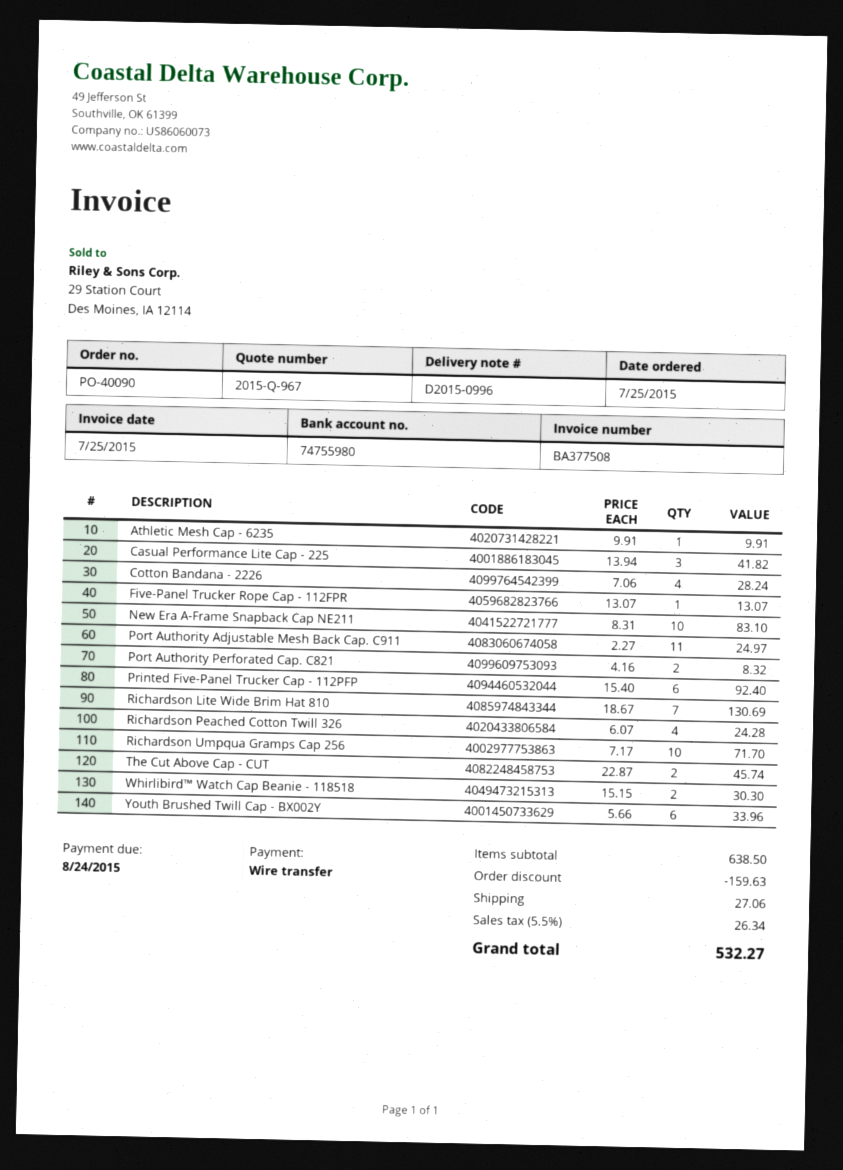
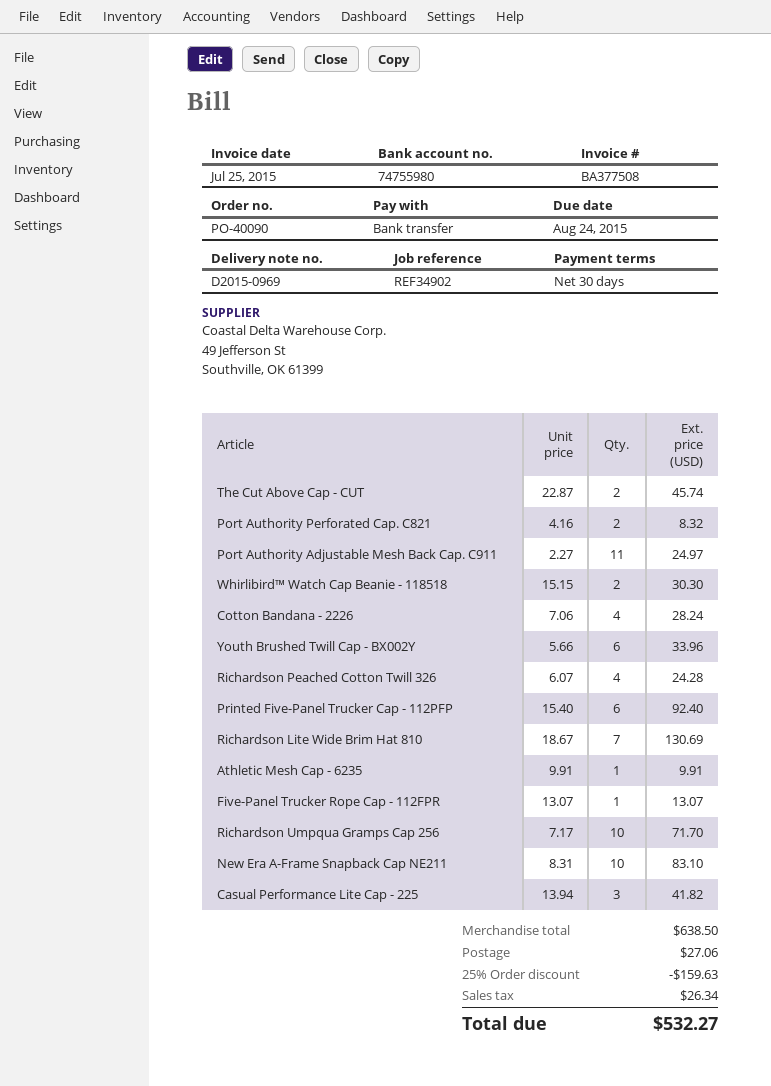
delivery note number: D2015-0996 -> D2015-0969

